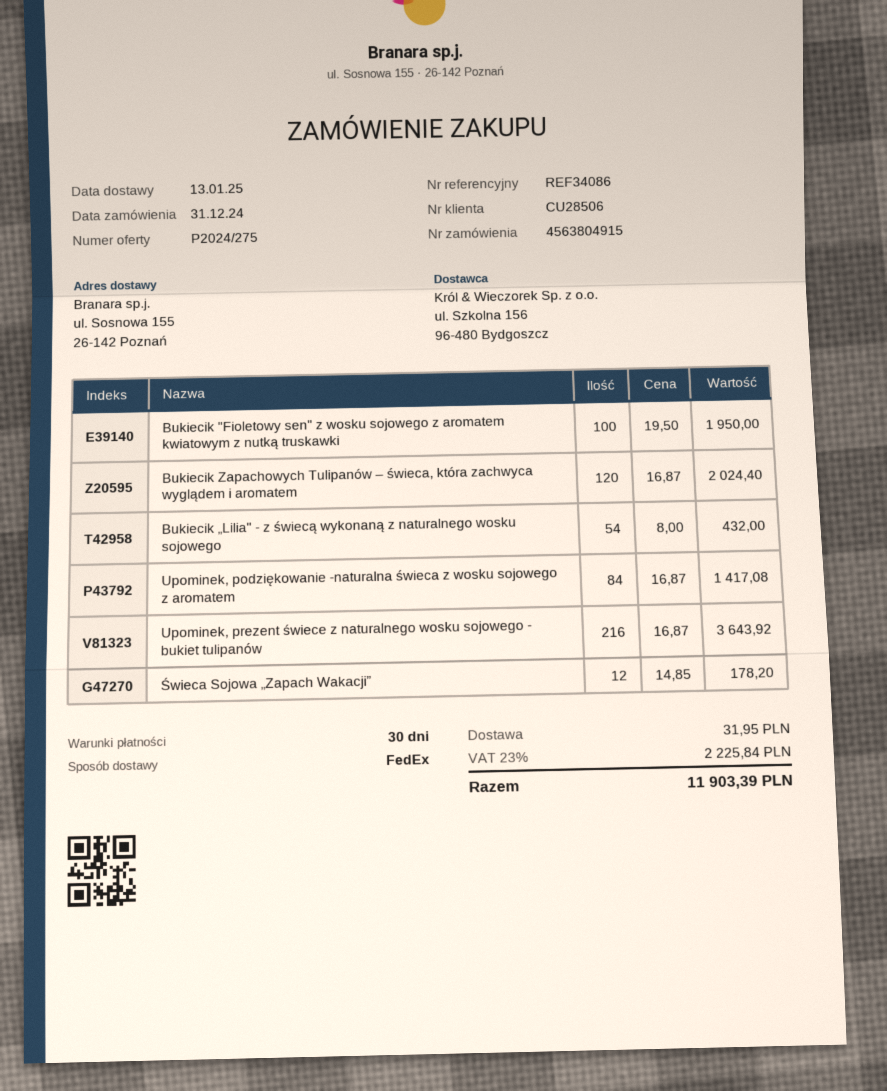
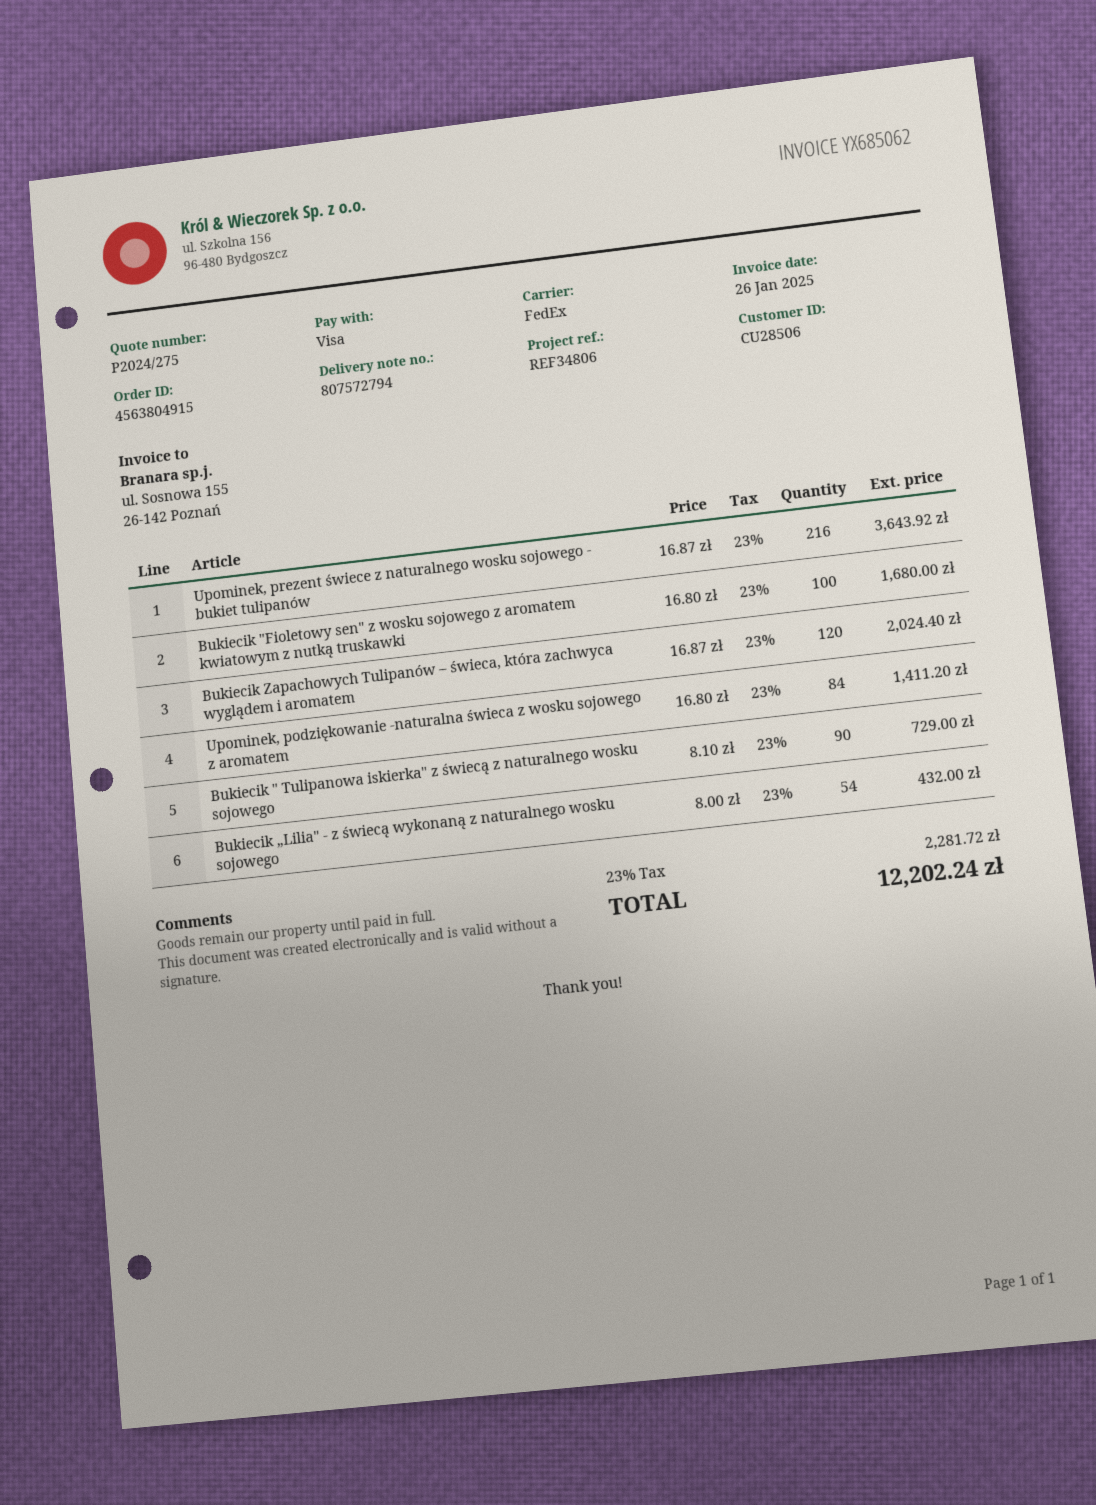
reference: REF34086 -> REF34806
Bukiecik "Fioletowy sen" z wosku sojowego z aromatem kwiatowym z nutką truskawki: 100 x 19.50 = 1950.00 -> 100 x 16.80 = 1680.00
Upominek, podziękowanie -naturalna świeca z wosku sojowego z aromatem: 84 x 16.87 = 1417.08 -> 84 x 16.80 = 1411.20
Świeca Sojowa „Zapach Wakacji”: 12 x 14.85 = 178.20 -> none
Bukiecik " Tulipanowa iskierka" z świecą z naturalnego wosku sojowego: none -> 90 x 8.10 = 729.00
shipping: 31.95 -> none
tax: 23% = 2225.84 -> 23% = 2281.72
total: 11903.39 -> 12202.24

